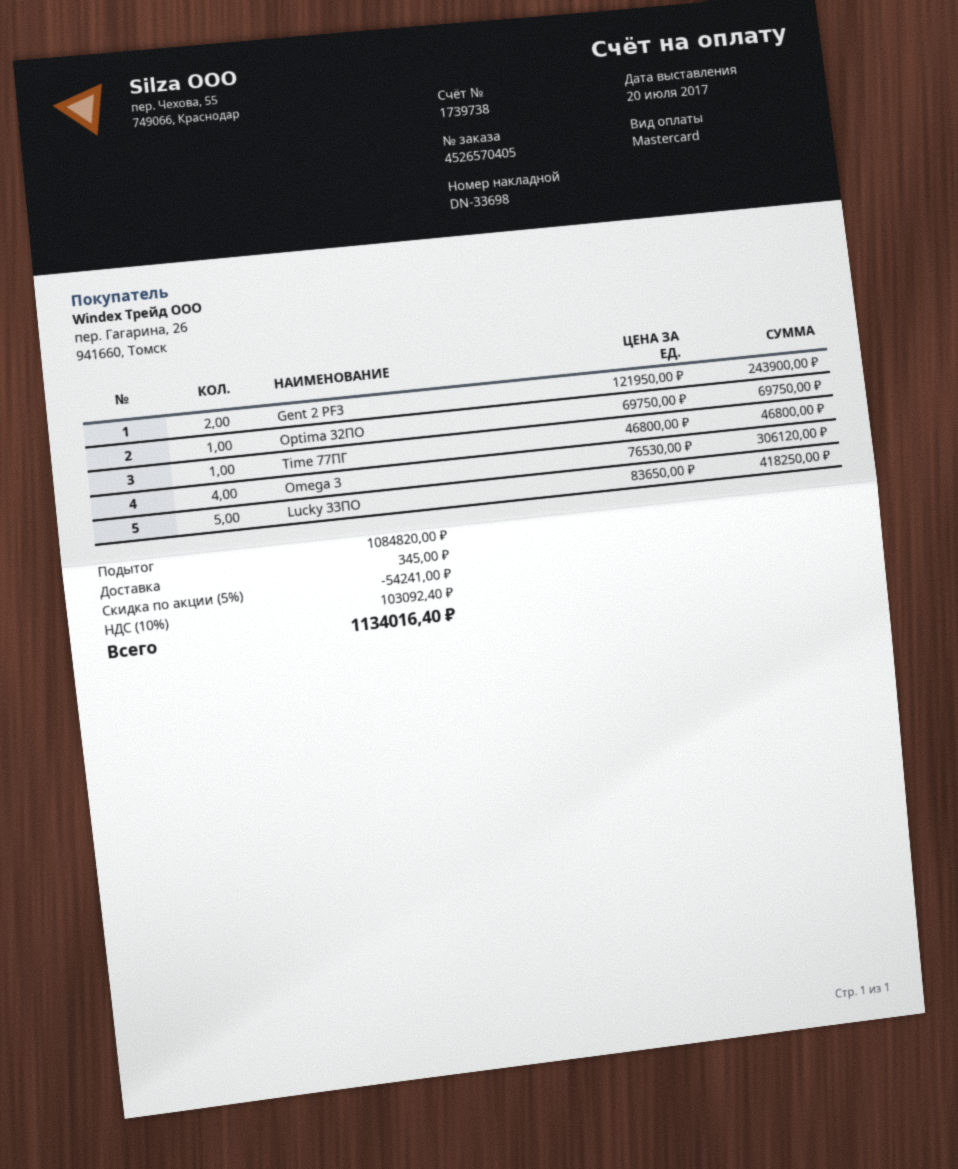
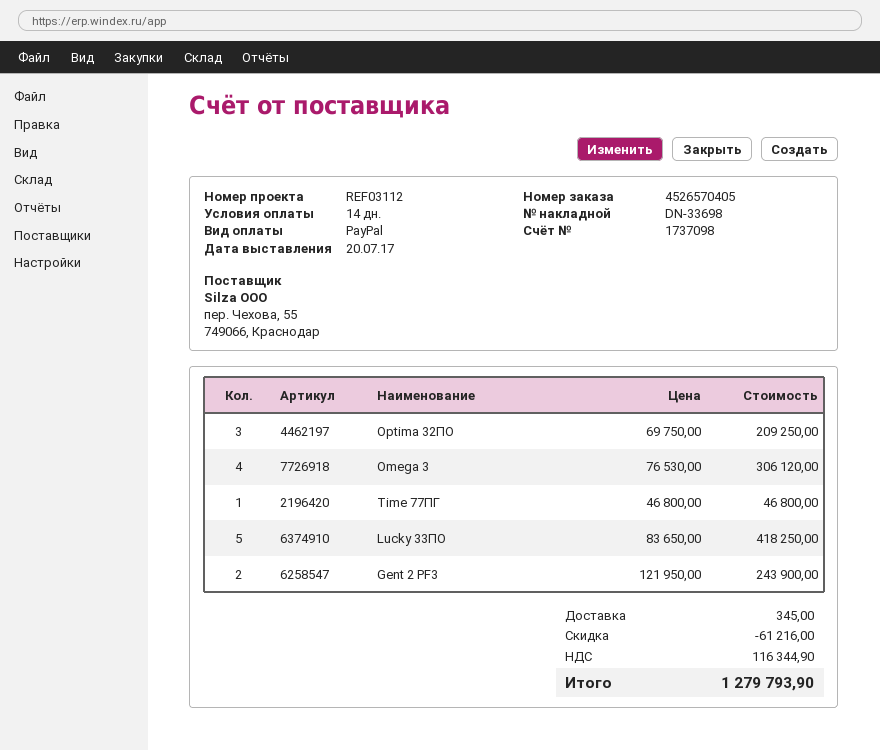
invoice number: 1739738 -> 1737098
payment method: Mastercard -> PayPal
Optima 32ПО: 1 x 69750.00 = 69750.00 -> 3 x 69750.00 = 209250.00
discount: 54241.00 -> 61216.00
tax: 103092.40 -> 116344.90
total: 1134016.40 -> 1279793.90

